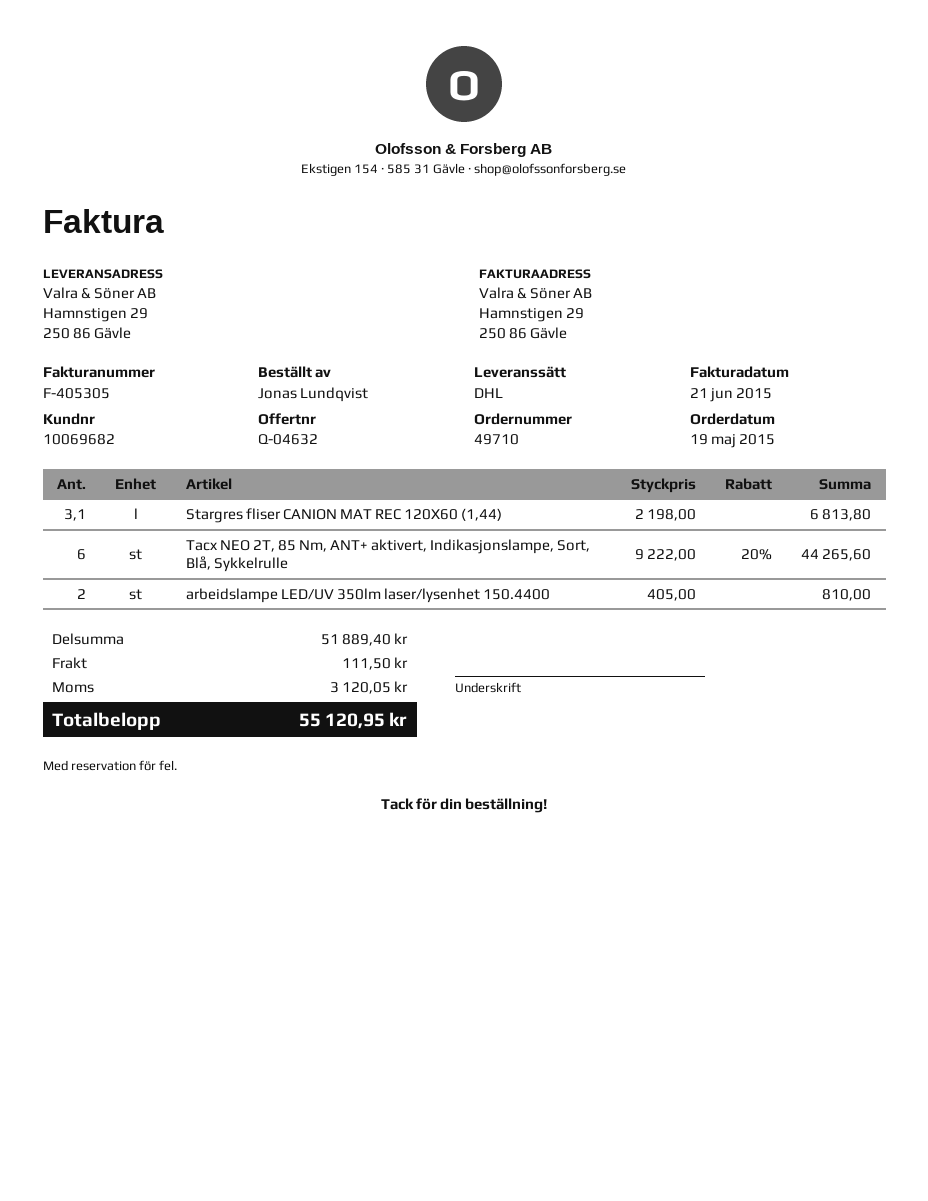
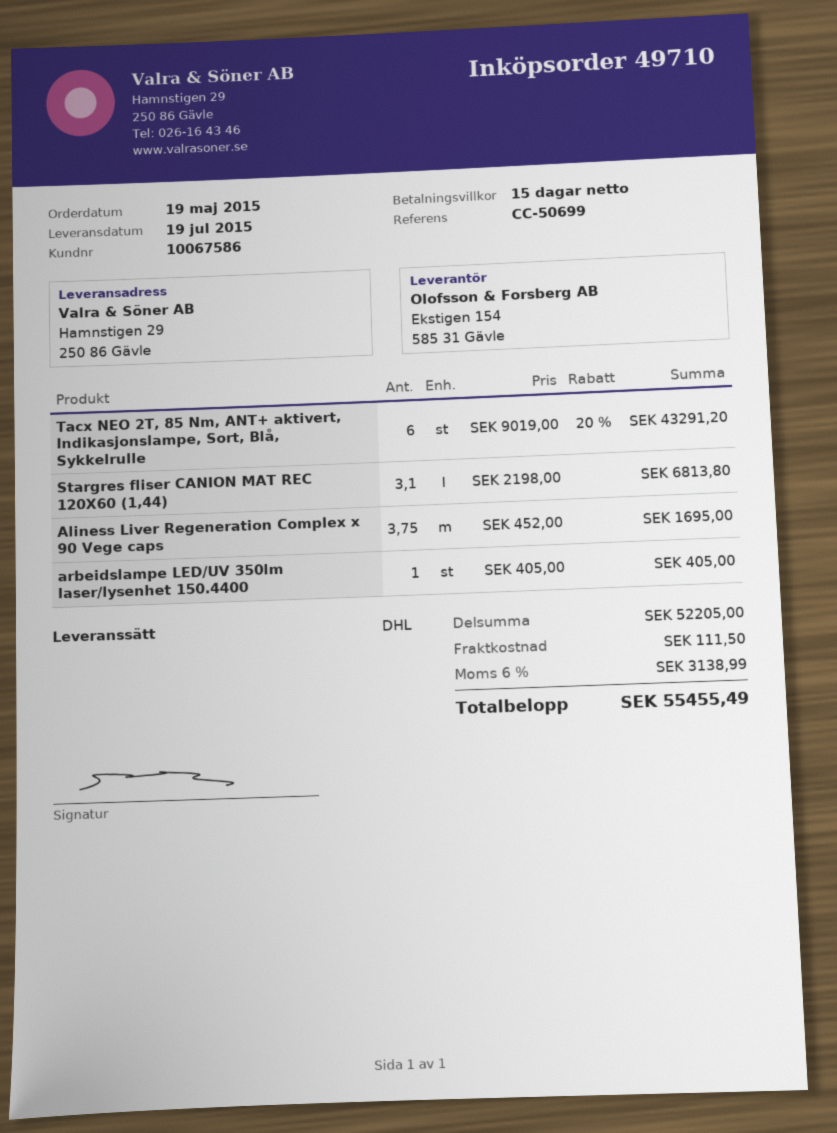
customer number: 10069682 -> 10067586
Tacx NEO 2T, 85 Nm, ANT+ aktivert, Indikasjonslampe, Sort, Blå, Sykkelrulle: 6 x 9222.00 - 20% = 44265.60 -> 6 x 9019.00 - 20% = 43291.20
arbeidslampe LED/UV 350lm laser/lysenhet 150.4400: 2 x 405.00 = 810.00 -> 1 x 405.00 = 405.00
Aliness Liver Regeneration Complex x 90 Vege caps: none -> 3.75 x 452.00 = 1695.00
subtotal: 51889.40 -> 52205.00
tax: 3120.05 -> 3138.99
total: 55120.95 -> 55455.49

